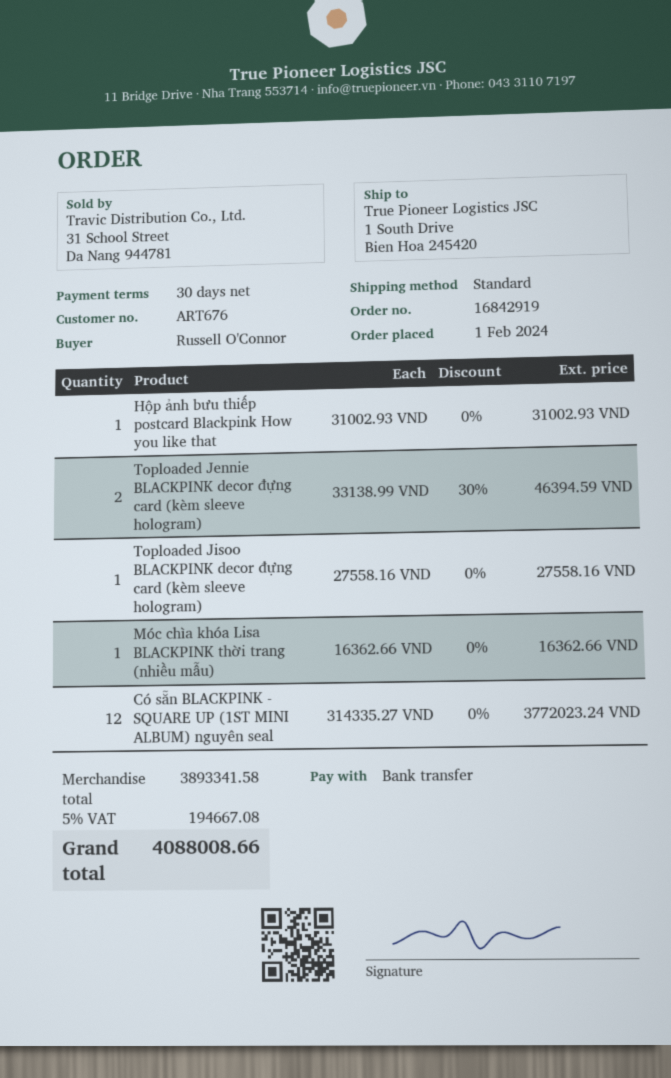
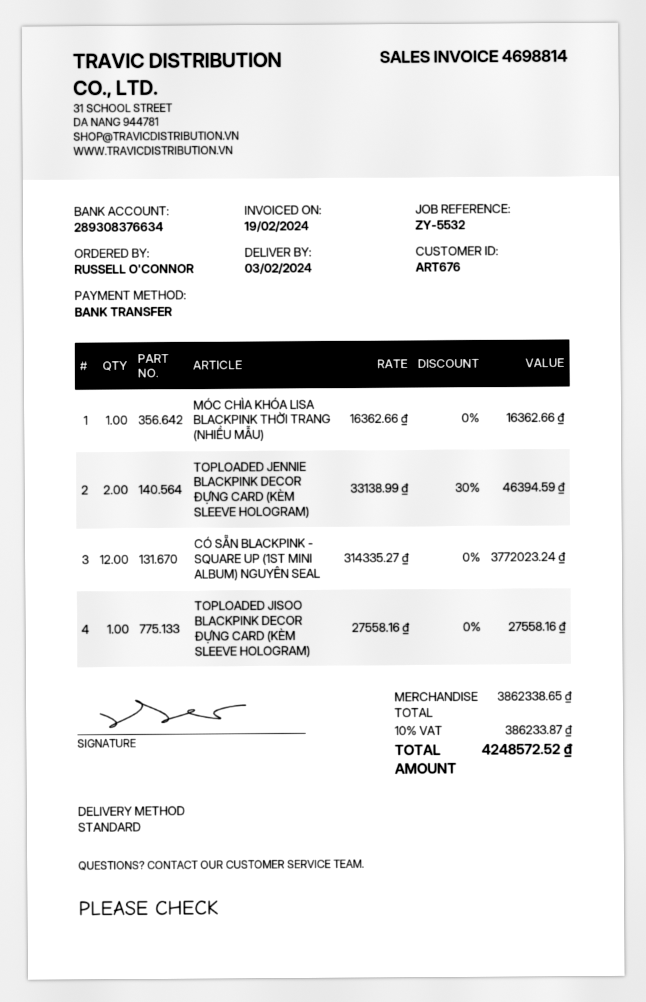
Hộp ảnh bưu thiếp postcard Blackpink How you like that: 1 x 31002.93 = 31002.93 -> none
subtotal: 3893341.58 -> 3862338.65
tax: 5% = 194667.08 -> 10% = 386233.87
total: 4088008.66 -> 4248572.52

